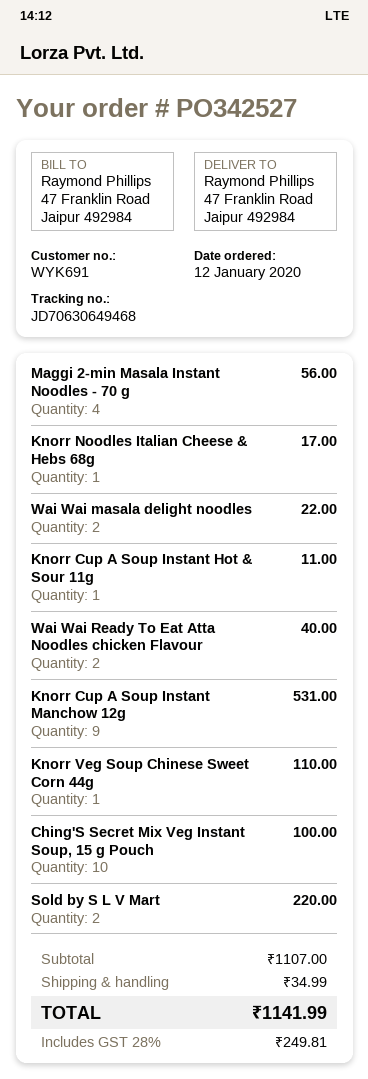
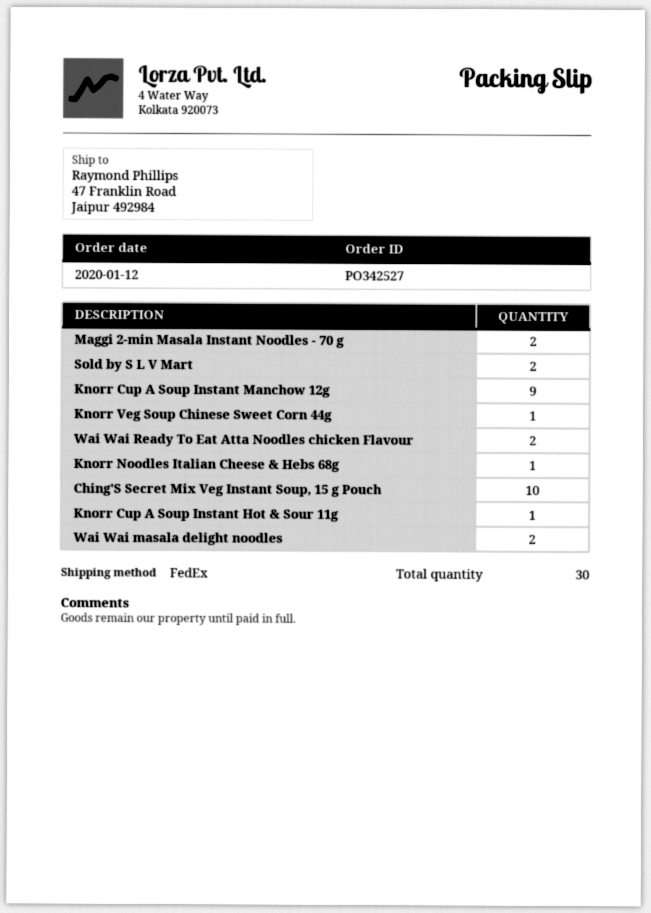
Maggi 2-min Masala Instant Noodles - 70 g: 4 -> 2

